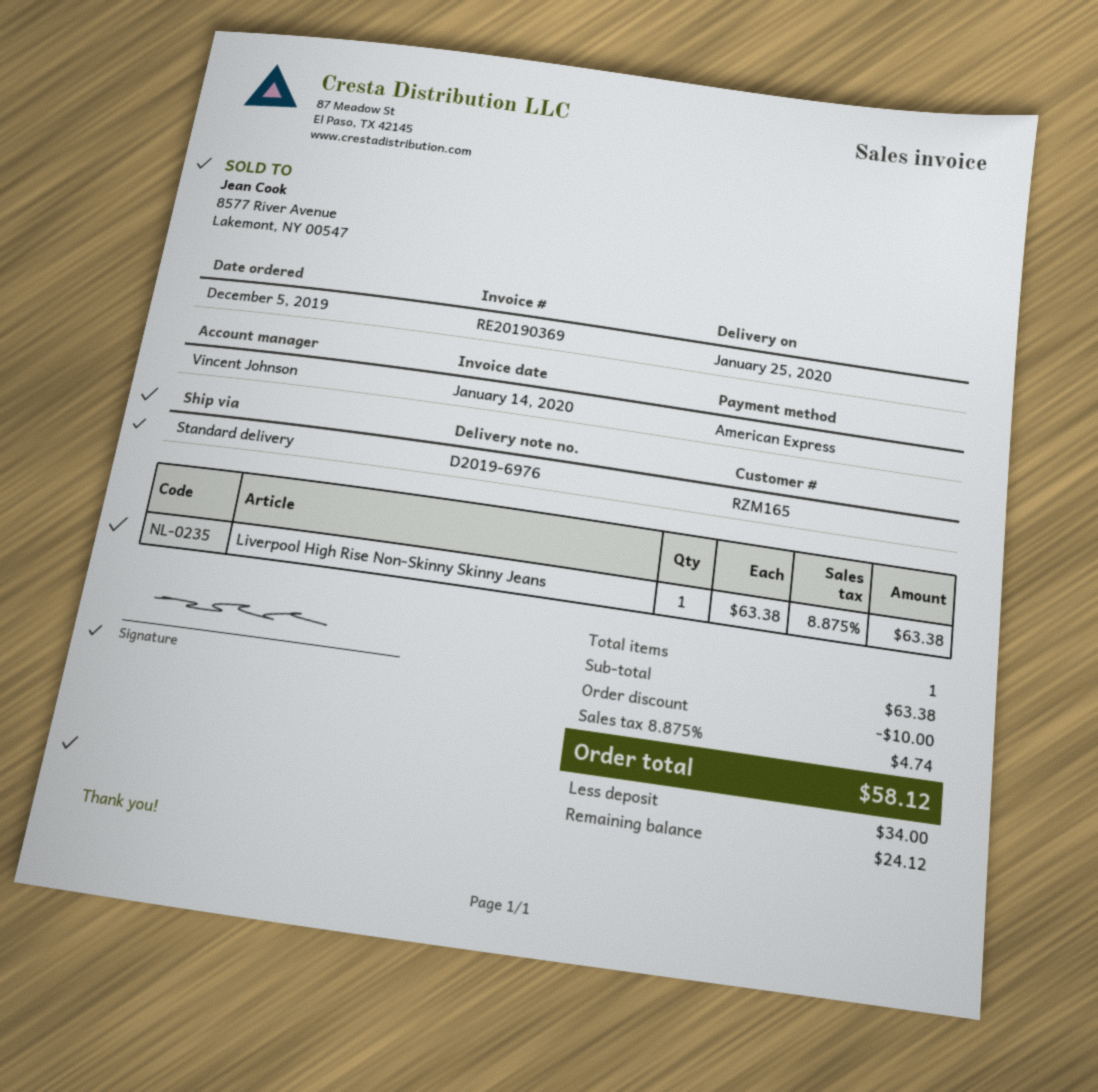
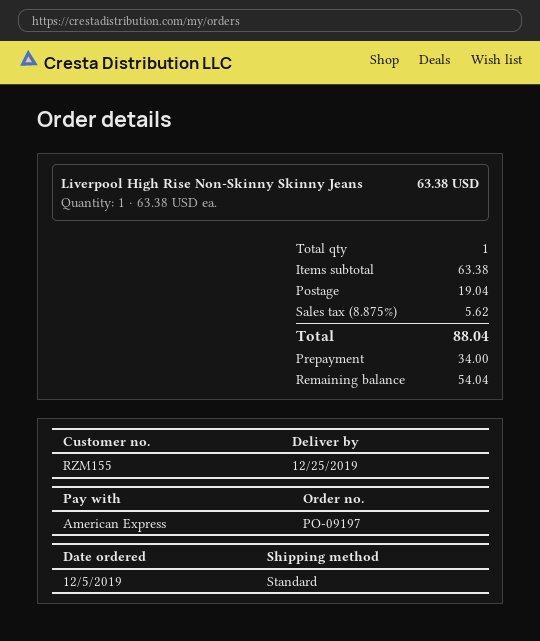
delivery date: 2020-01-25 -> 2019-12-25
customer number: RZM165 -> RZM155
discount: 10.00 -> none
shipping: none -> 19.04
tax: 8.875% = 4.74 -> 8.875% = 5.62
total: 58.12 -> 88.04
balance: 24.12 -> 54.04

